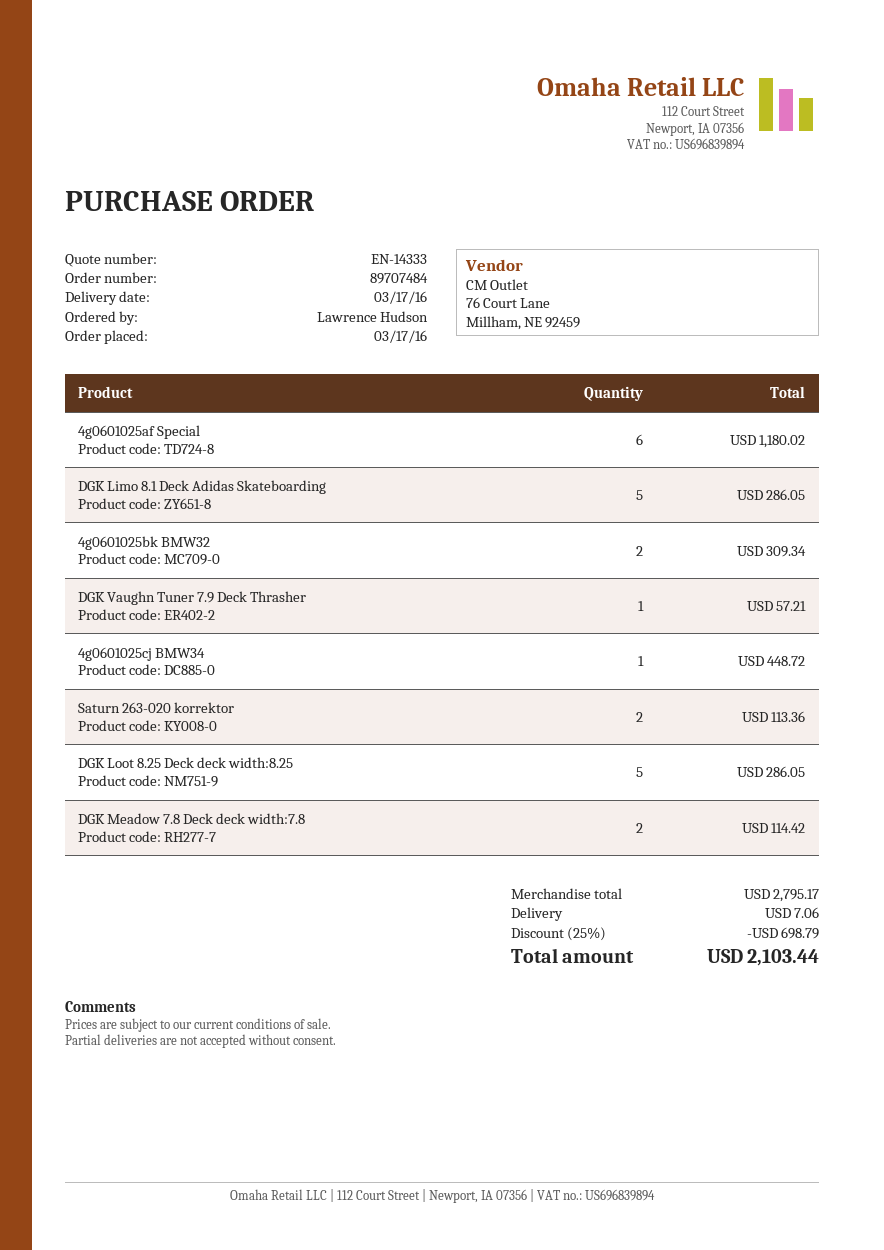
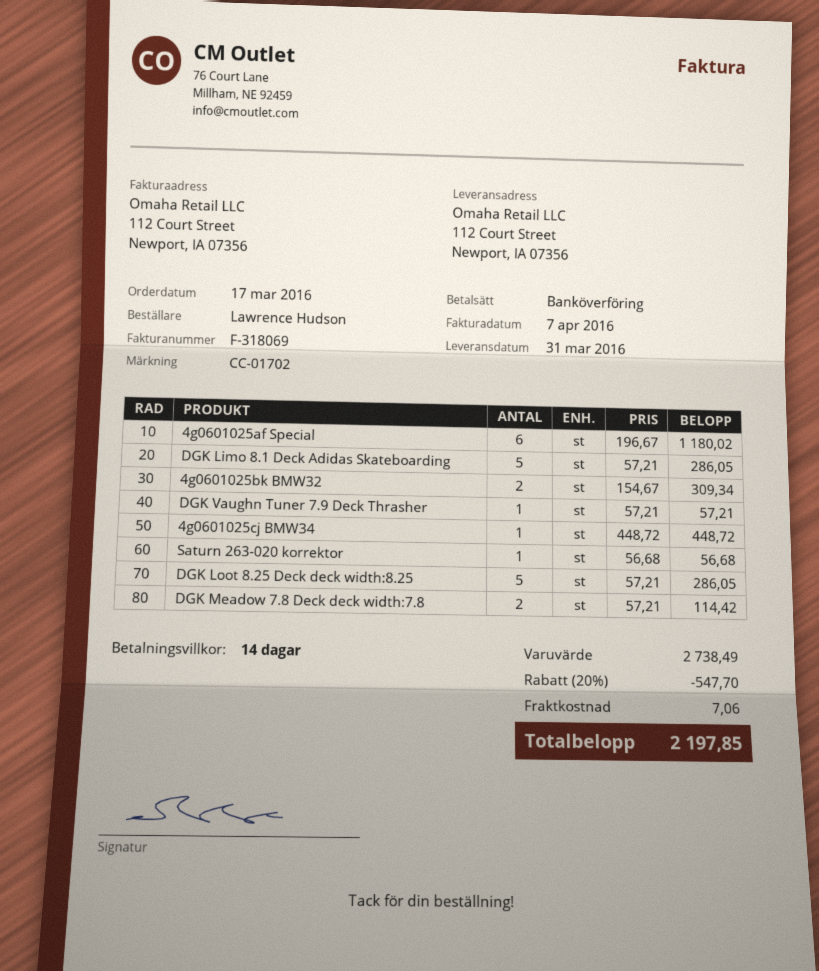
delivery date: 2016-03-17 -> 2016-03-31
Saturn 263-020 korrektor: 2 for 113.36 -> 1 for 56.68
subtotal: 2795.17 -> 2738.49
discount: 25% = 698.79 -> 20% = 547.70
total: 2103.44 -> 2197.85

